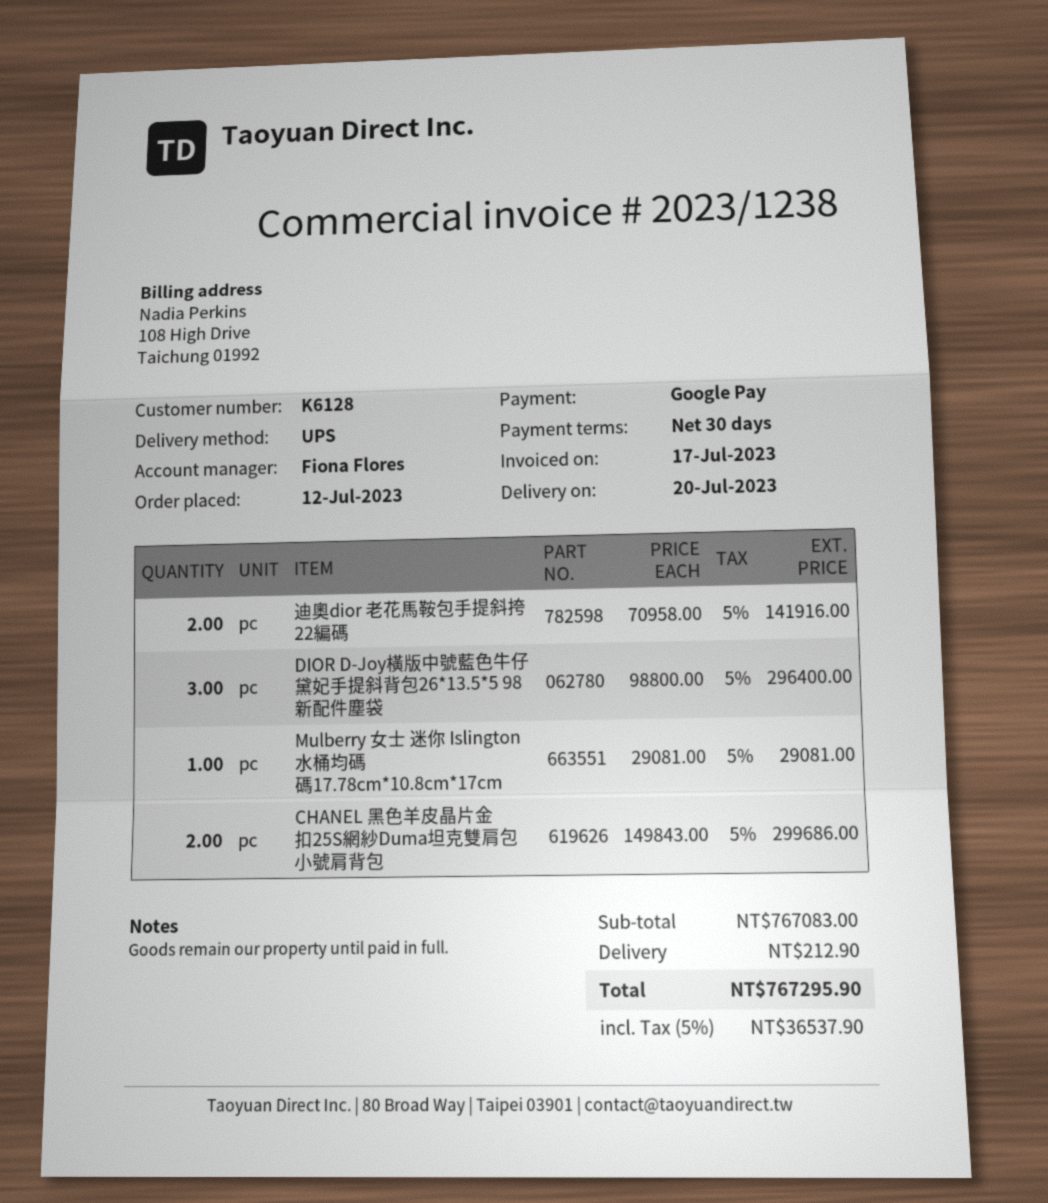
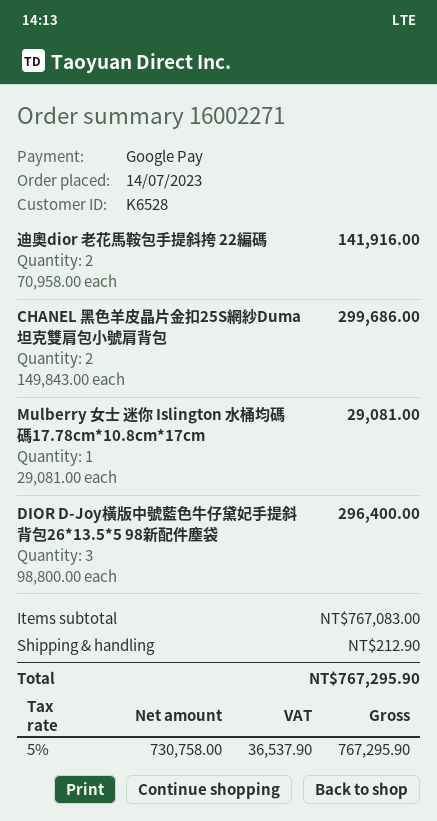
order date: 2023-07-12 -> 2023-07-14
customer number: K6128 -> K6528

